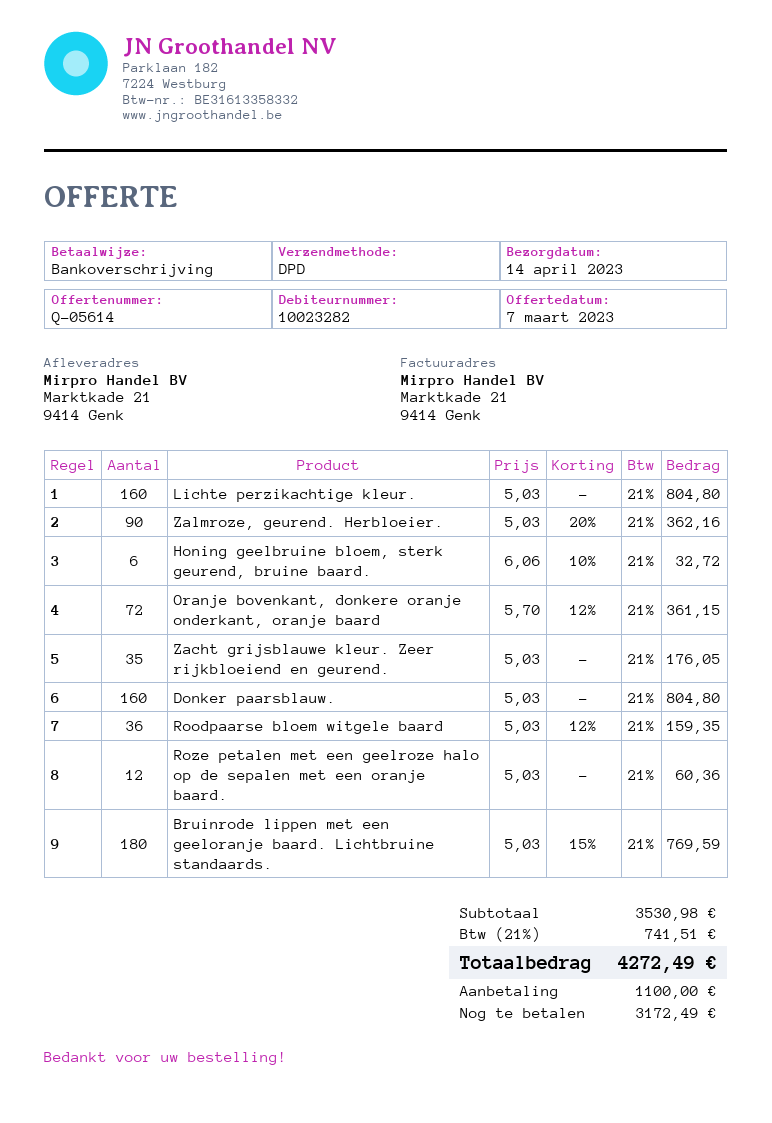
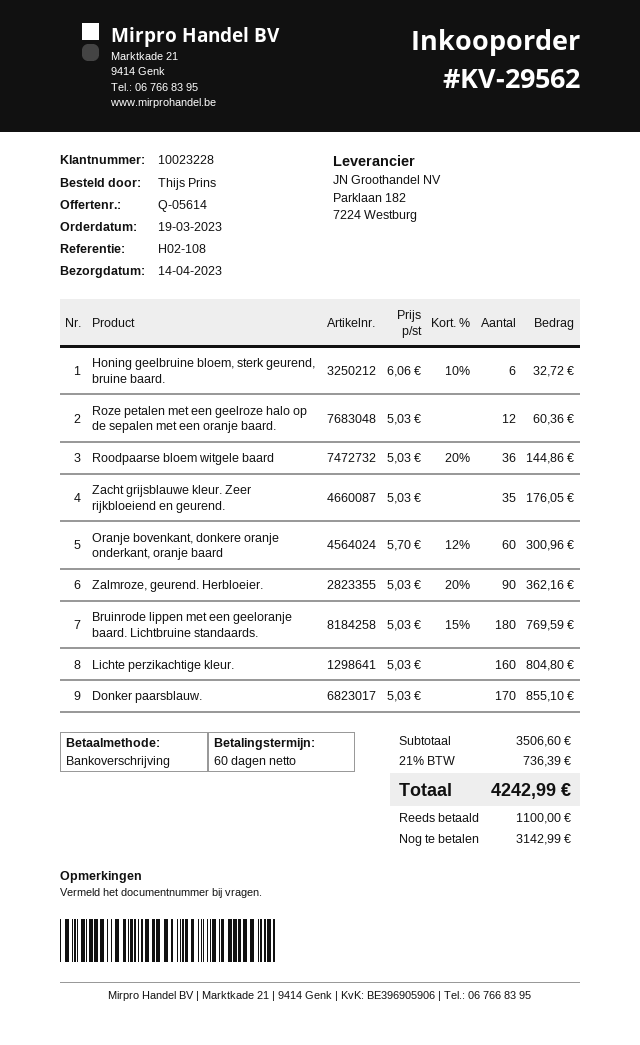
customer number: 10023282 -> 10023228
Oranje bovenkant, donkere oranje onderkant, oranje baard: 72 x 5.70 - 12% = 361.15 -> 60 x 5.70 - 12% = 300.96
Donker paarsblauw.: 160 x 5.03 = 804.80 -> 170 x 5.03 = 855.10
Roodpaarse bloem witgele baard: 36 x 5.03 - 12% = 159.35 -> 36 x 5.03 - 20% = 144.86
subtotal: 3530.98 -> 3506.60
tax: 21% = 741.51 -> 21% = 736.39
total: 4272.49 -> 4242.99
balance: 3172.49 -> 3142.99

